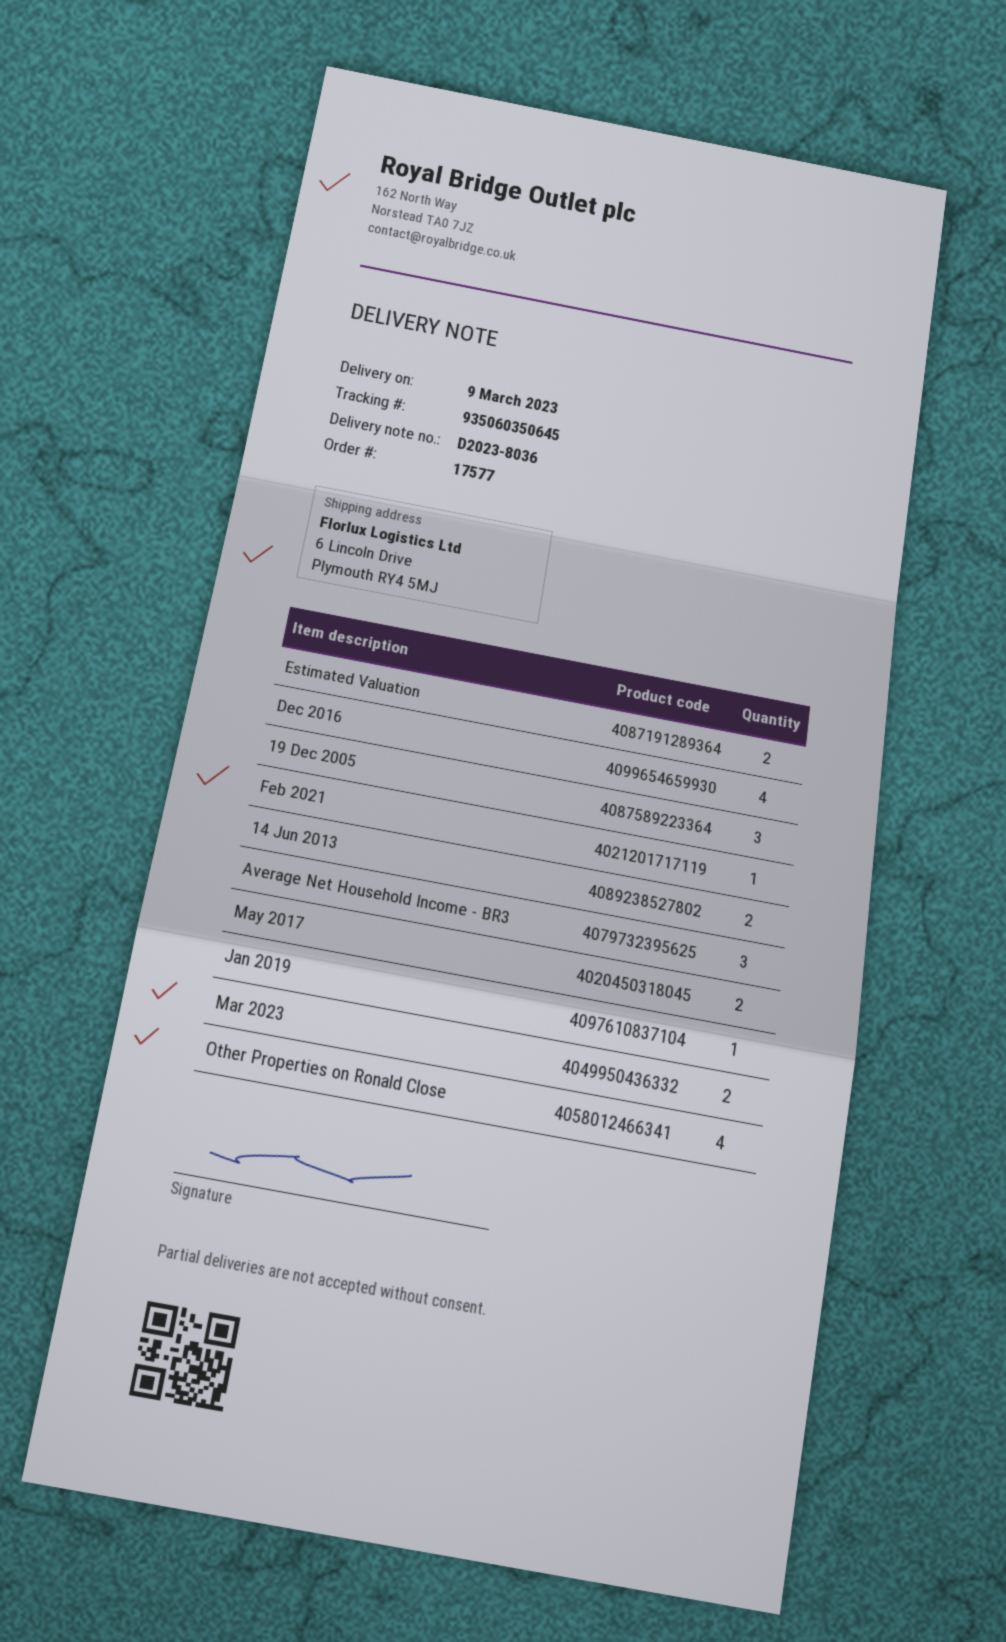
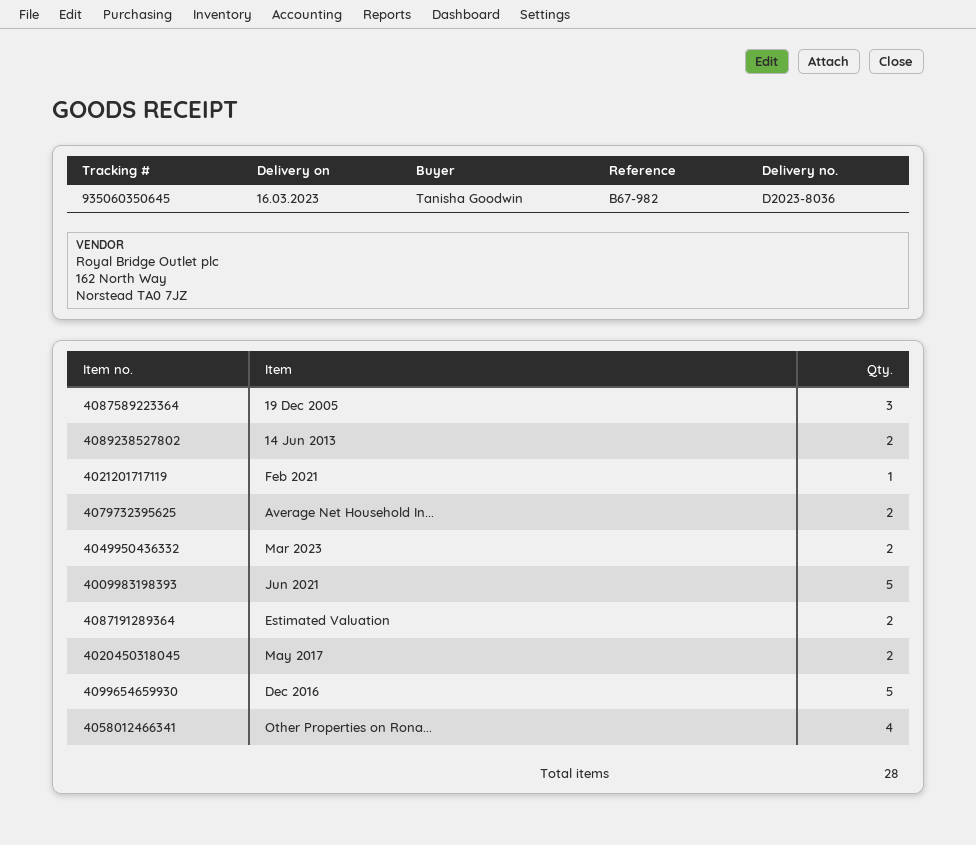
delivery date: 2023-03-09 -> 2023-03-16
Dec 2016: 4 -> 5
Average Net Household Income - BR3: 3 -> 2
Jan 2019: 1 -> none
Jun 2021: none -> 5

